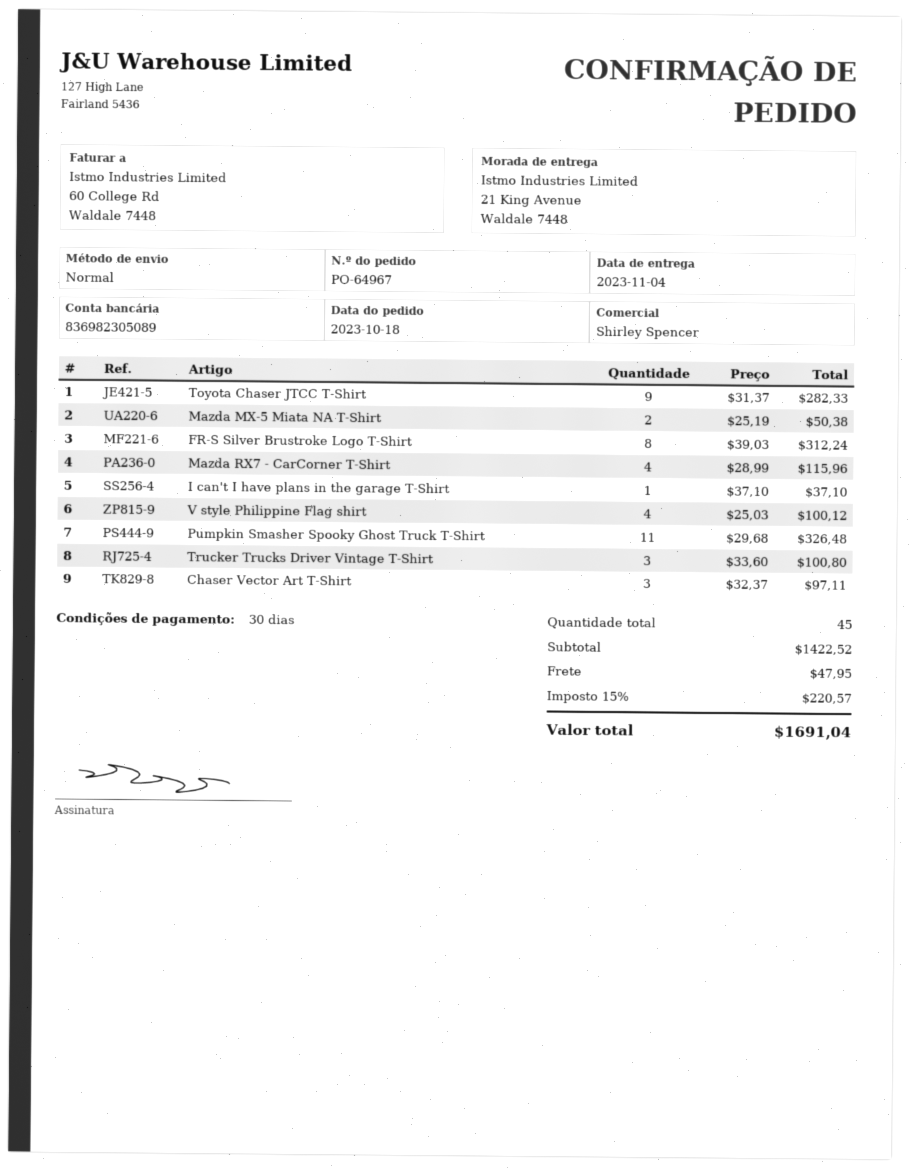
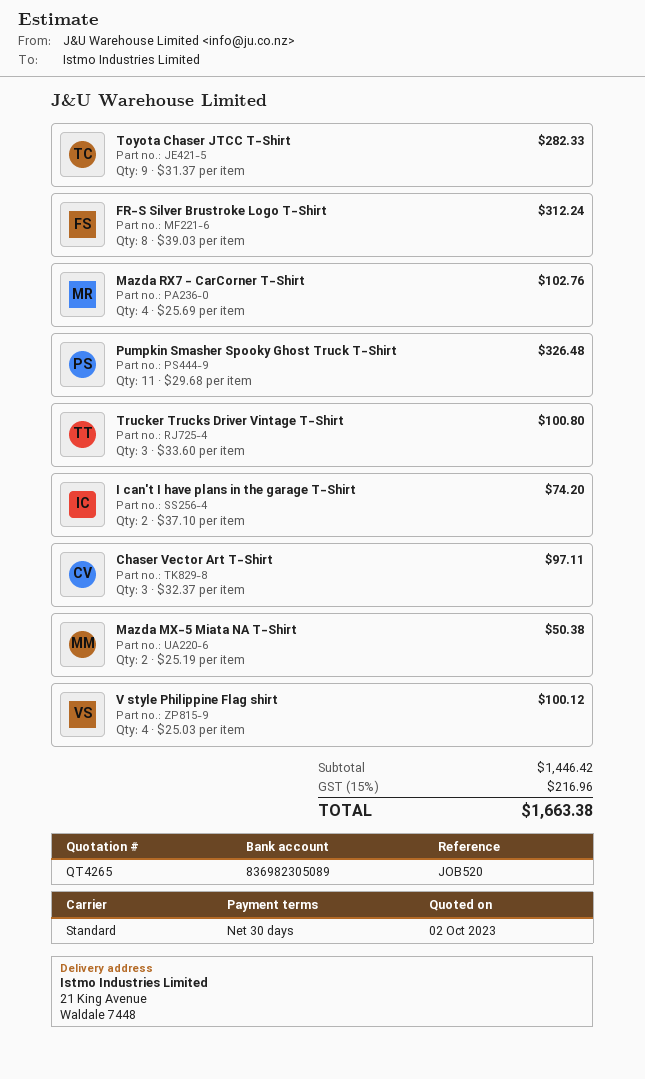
Mazda RX7 - CarCorner T-Shirt: 4 x 28.99 = 115.96 -> 4 x 25.69 = 102.76
I can't I have plans in the garage T-Shirt: 1 x 37.10 = 37.10 -> 2 x 37.10 = 74.20
subtotal: 1422.52 -> 1446.42
shipping: 47.95 -> none
tax: 15% = 220.57 -> 15% = 216.96
total: 1691.04 -> 1663.38

